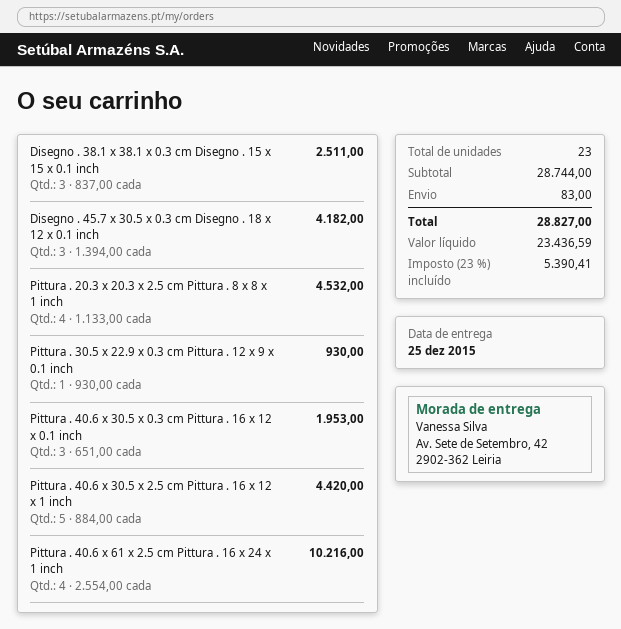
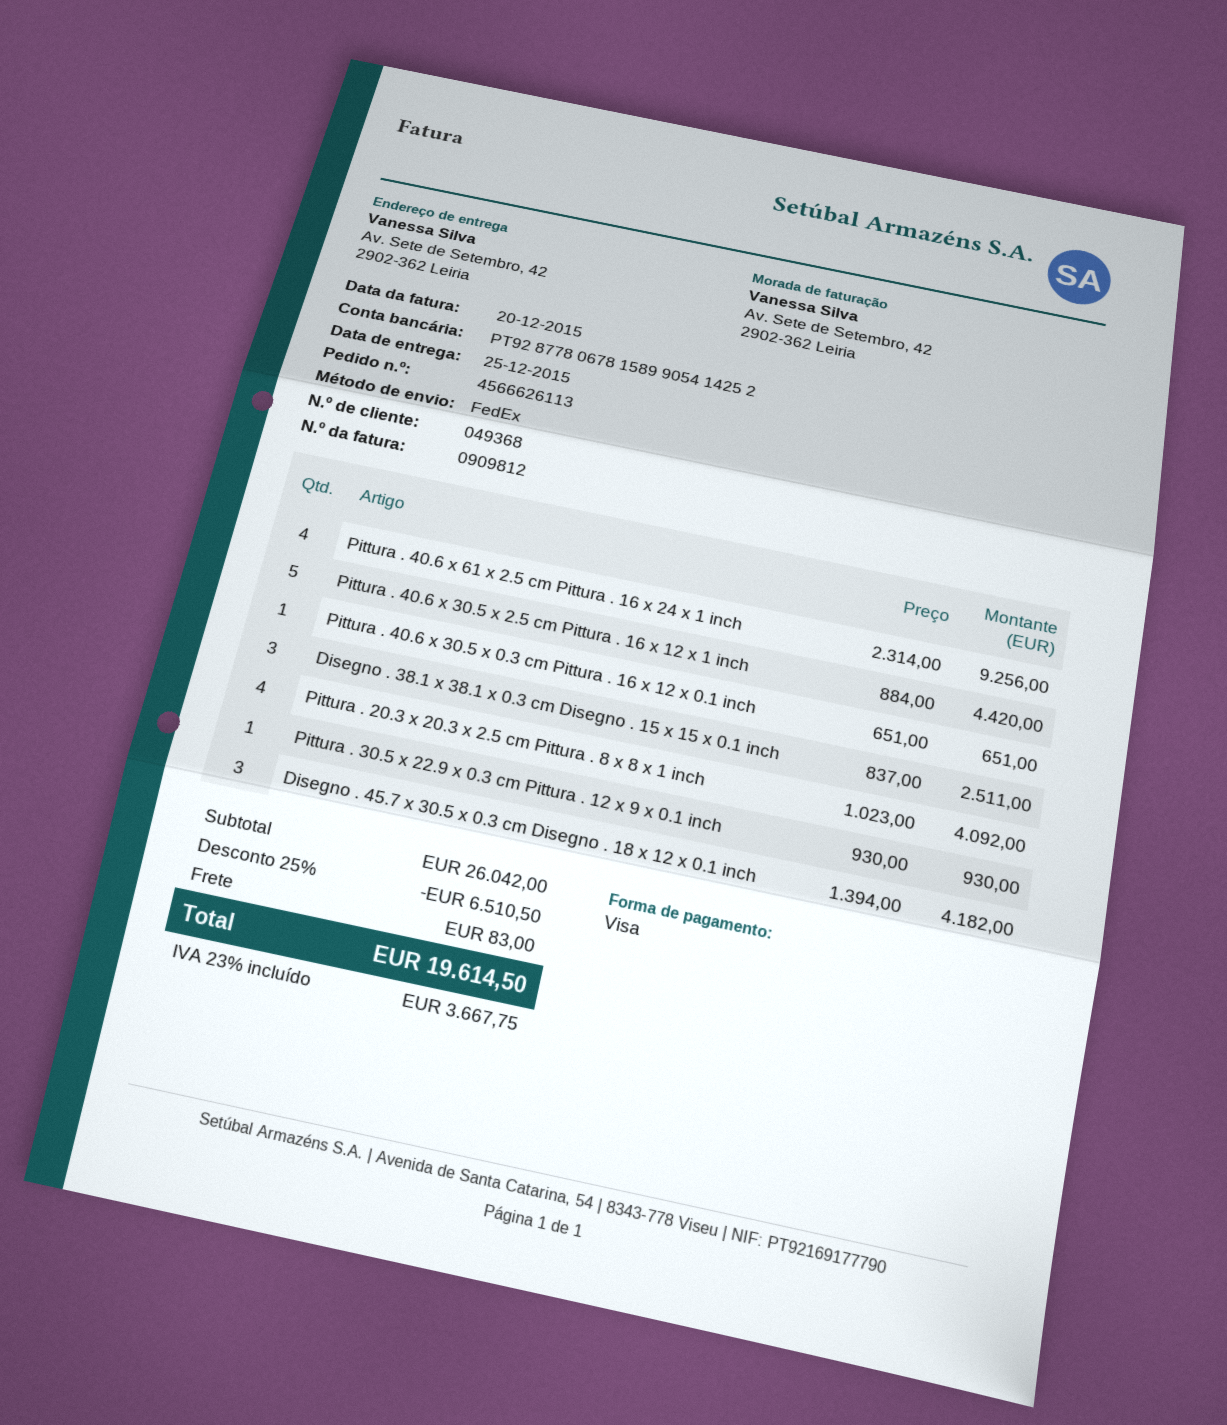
Pittura . 20.3 x 20.3 x 2.5 cm Pittura . 8 x 8 x 1 inch: 4 x 1133.00 = 4532.00 -> 4 x 1023.00 = 4092.00
Pittura . 40.6 x 30.5 x 0.3 cm Pittura . 16 x 12 x 0.1 inch: 3 x 651.00 = 1953.00 -> 1 x 651.00 = 651.00
Pittura . 40.6 x 61 x 2.5 cm Pittura . 16 x 24 x 1 inch: 4 x 2554.00 = 10216.00 -> 4 x 2314.00 = 9256.00
subtotal: 28744.00 -> 26042.00
discount: none -> 25% = 6510.50
tax: 23% = 5390.41 -> 23% = 3667.75
total: 28827.00 -> 19614.50

